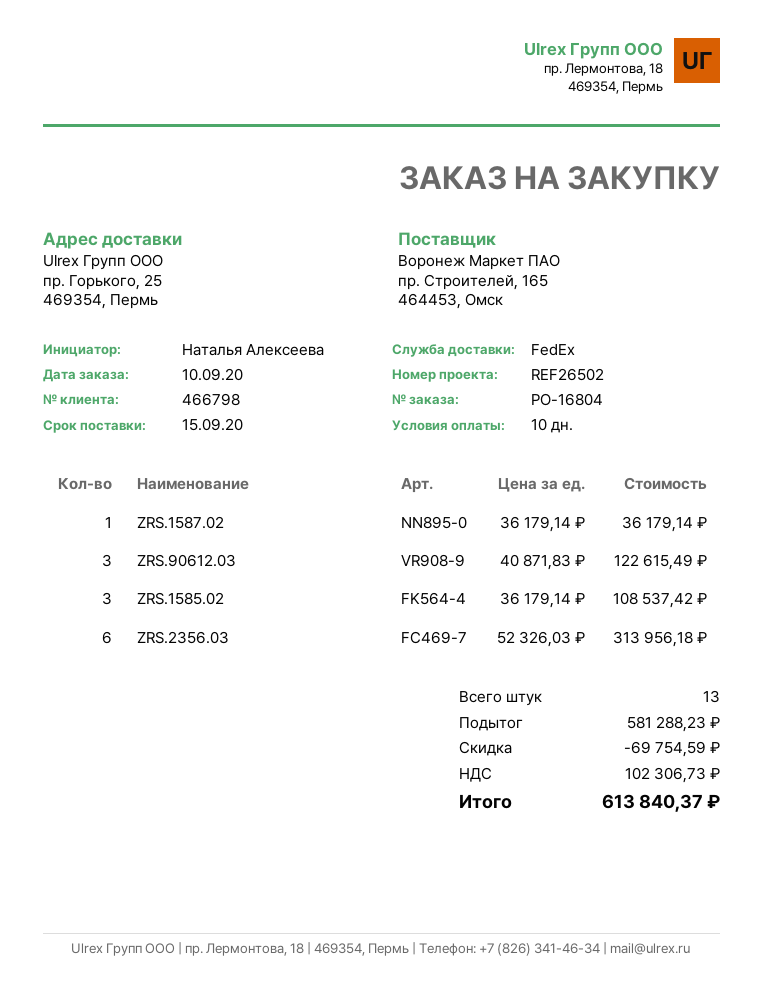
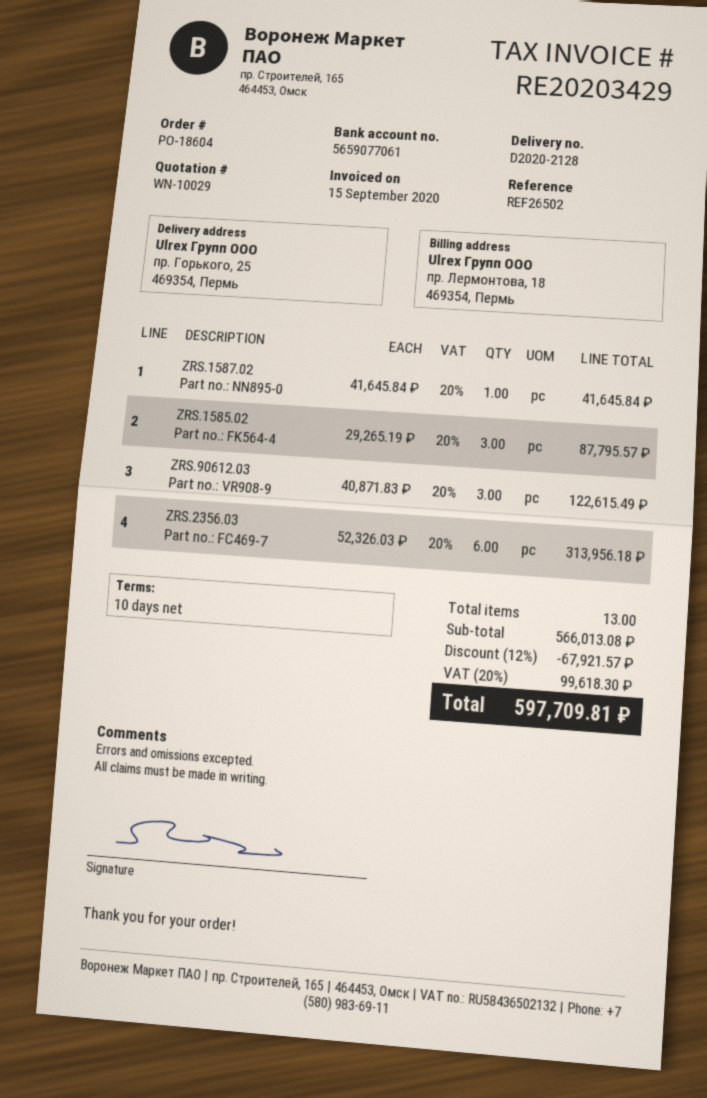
order number: PO-16804 -> PO-18604
ZRS.1587.02: 1 x 36179.14 = 36179.14 -> 1 x 41645.84 = 41645.84
ZRS.1585.02: 3 x 36179.14 = 108537.42 -> 3 x 29265.19 = 87795.57
subtotal: 581288.23 -> 566013.08
discount: 69754.59 -> 67921.57
tax: 102306.73 -> 99618.30
total: 613840.37 -> 597709.81

